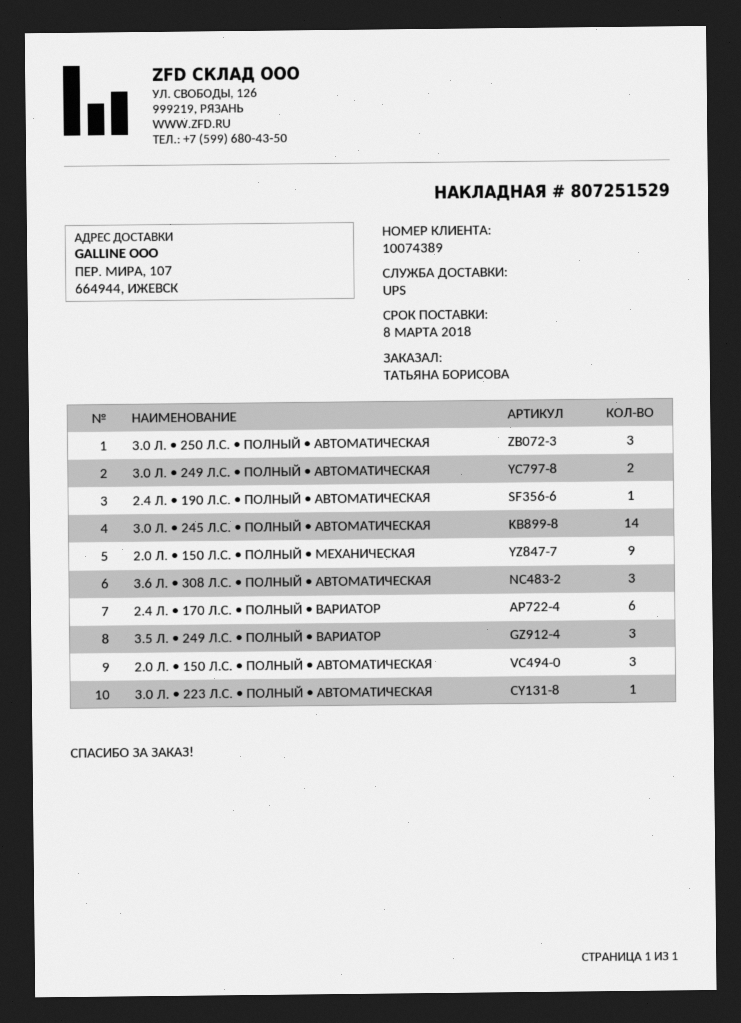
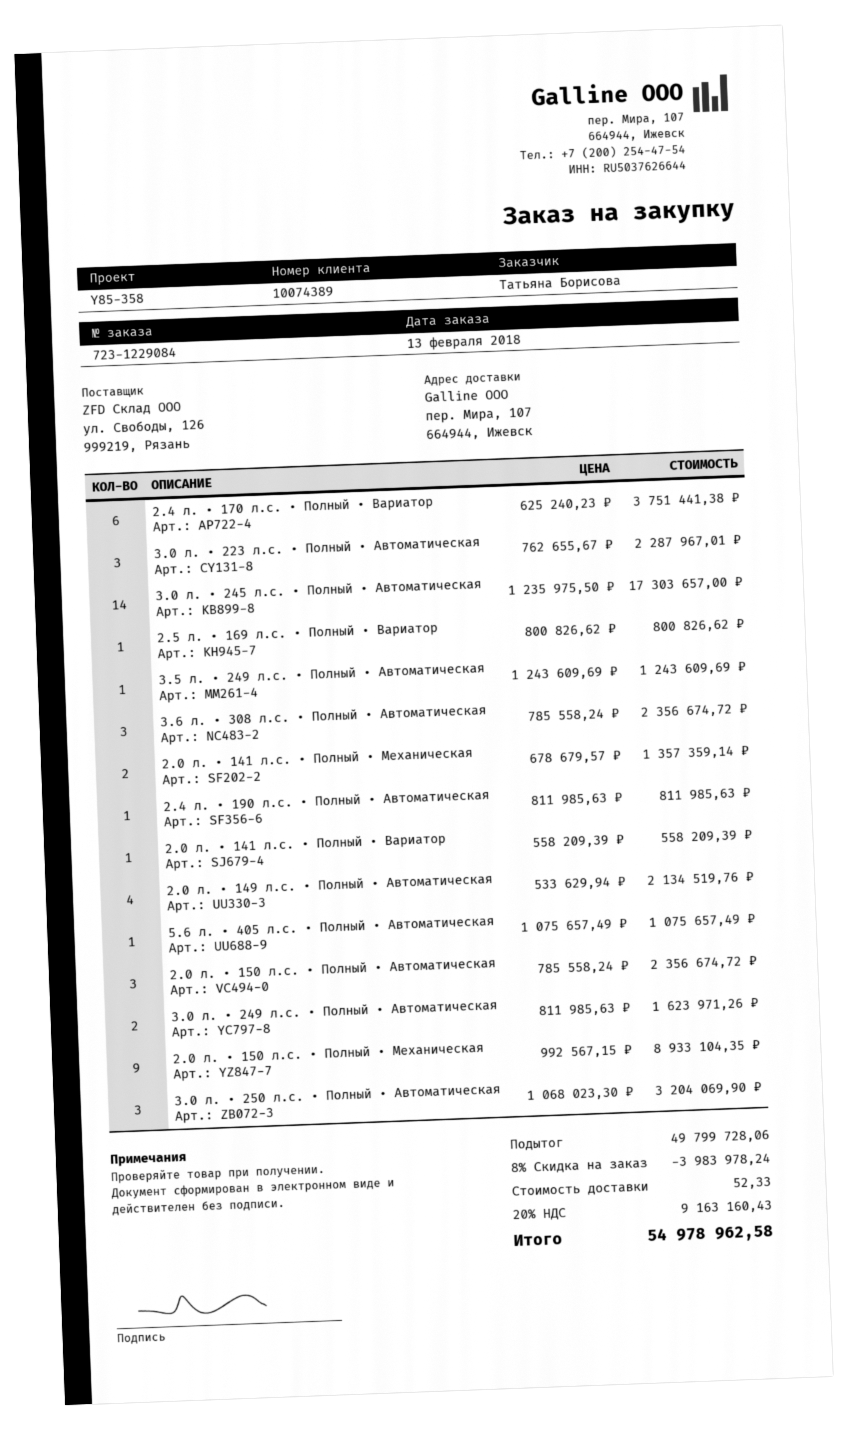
3.5 Л. • 249 Л.С. • ПОЛНЫЙ • ВАРИАТОР: 3 -> none
3.0 Л. • 223 Л.С. • ПОЛНЫЙ • АВТОМАТИЧЕСКАЯ: 1 -> 3
2.5 л. • 169 л.с. • Полный • Вариатор: none -> 1
3.5 л. • 249 л.с. • Полный • Автоматическая: none -> 1
2.0 л. • 141 л.с. • Полный • Механическая: none -> 2
2.0 л. • 141 л.с. • Полный • Вариатор: none -> 1
2.0 л. • 149 л.с. • Полный • Автоматическая: none -> 4
5.6 л. • 405 л.с. • Полный • Автоматическая: none -> 1

